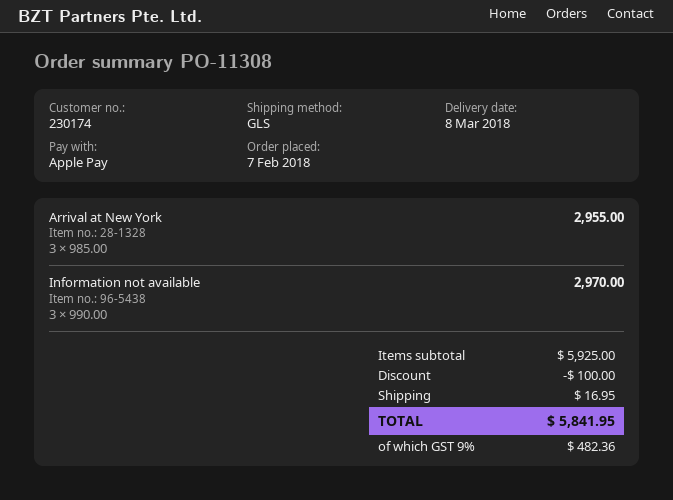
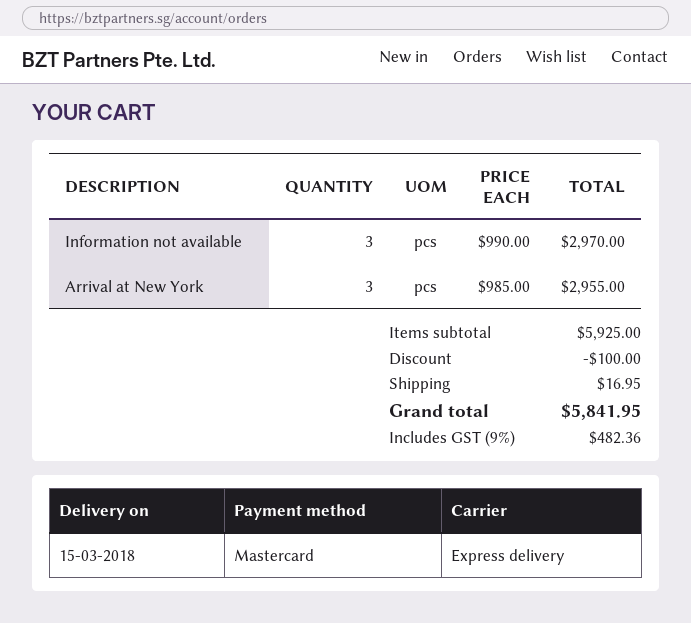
delivery date: 2018-03-08 -> 2018-03-15
payment method: Apple Pay -> Mastercard
shipping method: GLS -> express

